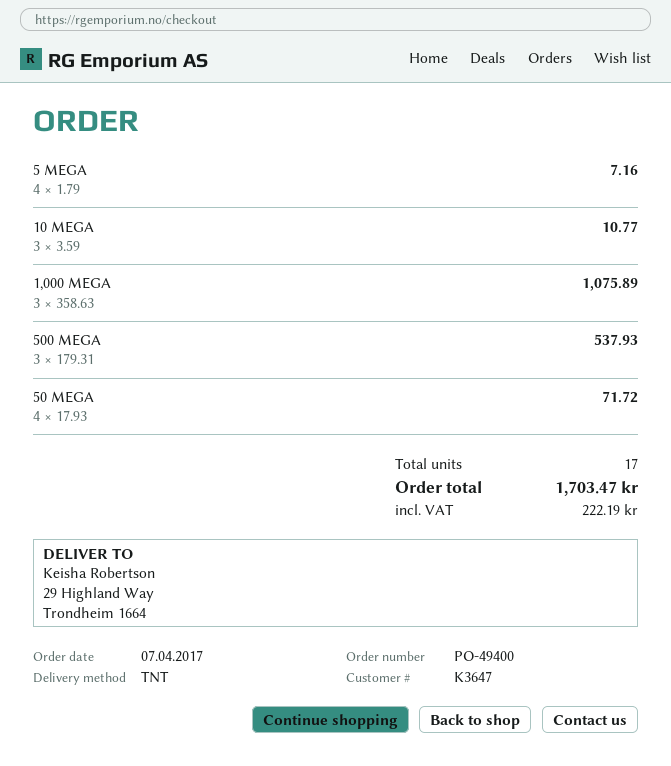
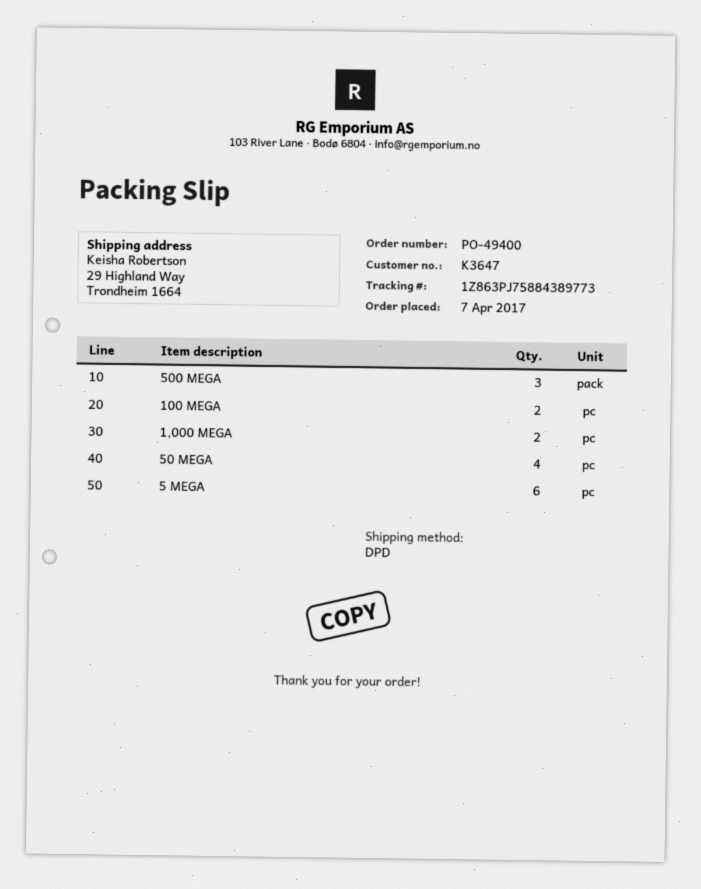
shipping method: TNT -> DPD
5 MEGA: 4 -> 6
10 MEGA: 3 -> none
1,000 MEGA: 3 -> 2
100 MEGA: none -> 2

